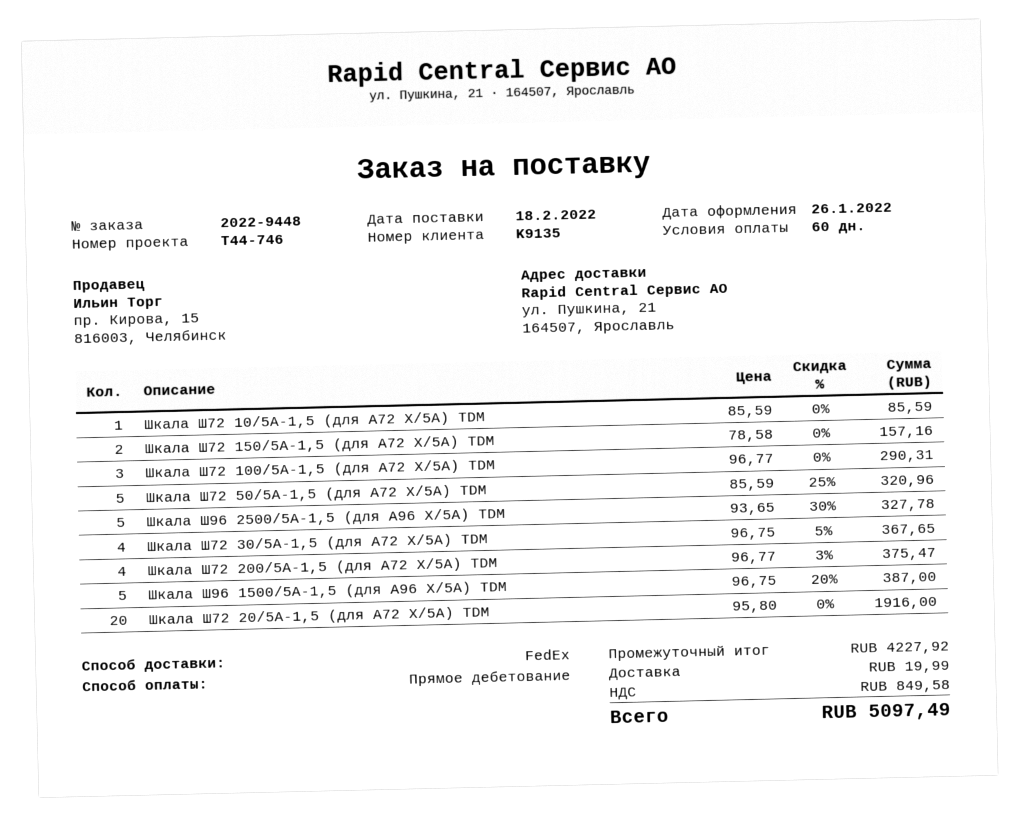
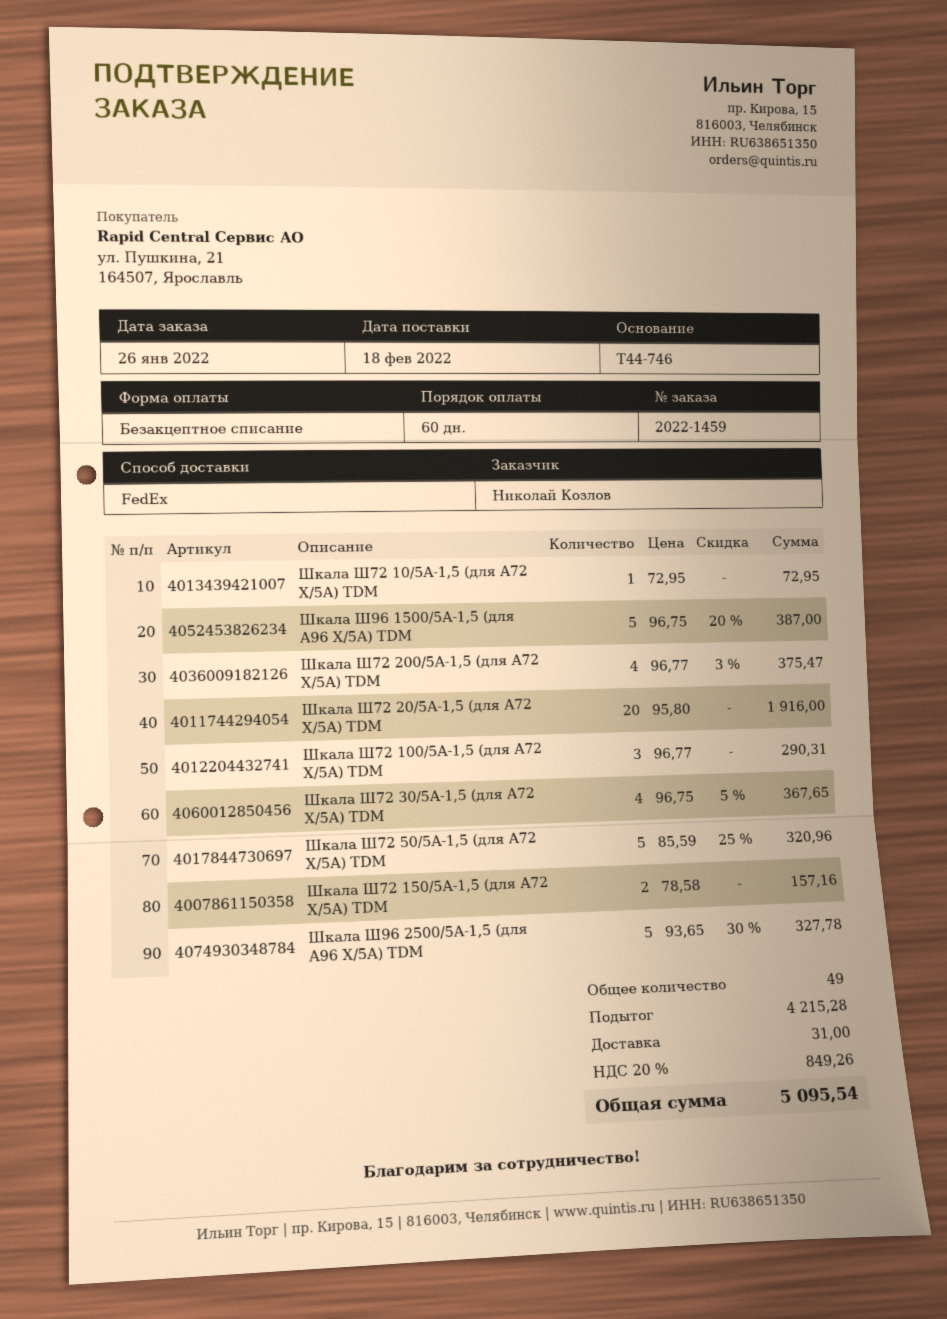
order number: 2022-9448 -> 2022-1459
Шкала Ш72 10/5А-1,5 (для А72 Х/5А) TDM: 1 x 85.59 = 85.59 -> 1 x 72.95 = 72.95
subtotal: 4227.92 -> 4215.28
shipping: 19.99 -> 31.00
tax: 849.58 -> 849.26
total: 5097.49 -> 5095.54

